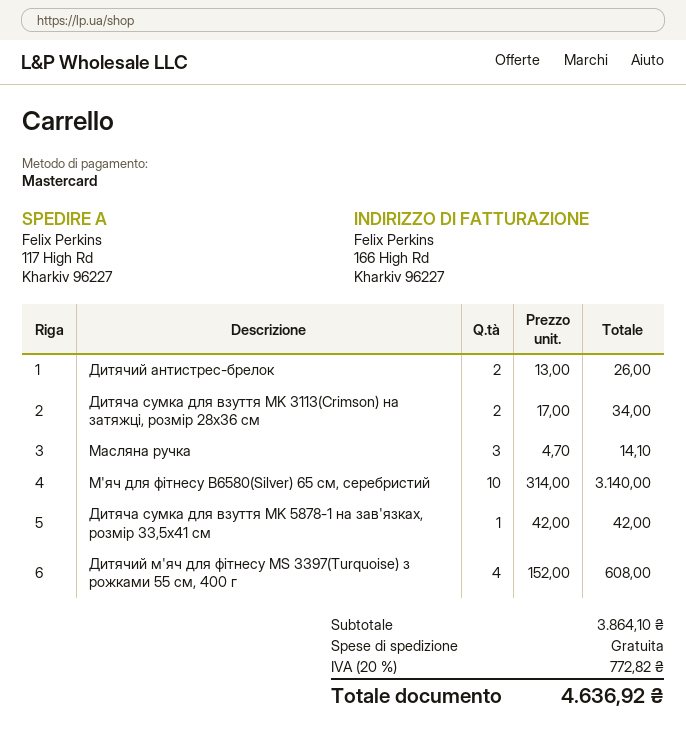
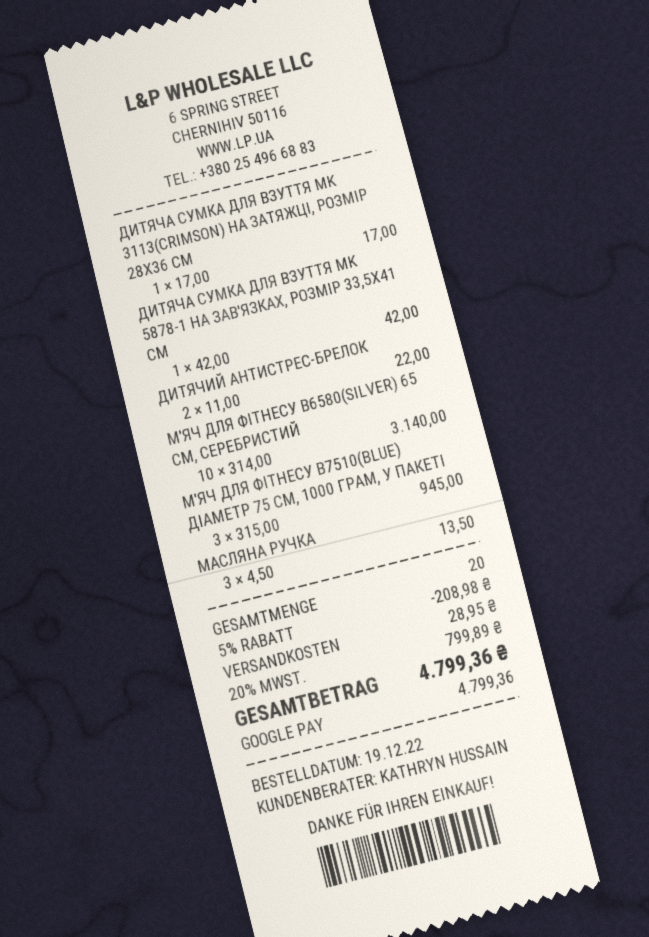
payment method: Mastercard -> Google Pay
Дитячий антистрес-брелок: 2 x 13.00 = 26.00 -> 2 x 11.00 = 22.00
Дитяча сумка для взуття MK 3113(Crimson) на затяжці, розмір 28х36 см: 2 x 17.00 = 34.00 -> 1 x 17.00 = 17.00
Масляна ручка: 3 x 4.70 = 14.10 -> 3 x 4.50 = 13.50
Дитячий м'яч для фітнесу MS 3397(Turquoise) з рожками 55 см, 400 г: 4 x 152.00 = 608.00 -> none
М'ЯЧ ДЛЯ ФІТНЕСУ B7510(BLUE) ДІАМЕТР 75 СМ, 1000 ГРАМ, У ПАКЕТІ: none -> 3 x 315.00 = 945.00
discount: none -> 5% = 208.98
shipping: 0.00 -> 28.95
tax: 20% = 772.82 -> 20% = 799.89
total: 4636.92 -> 4799.36

